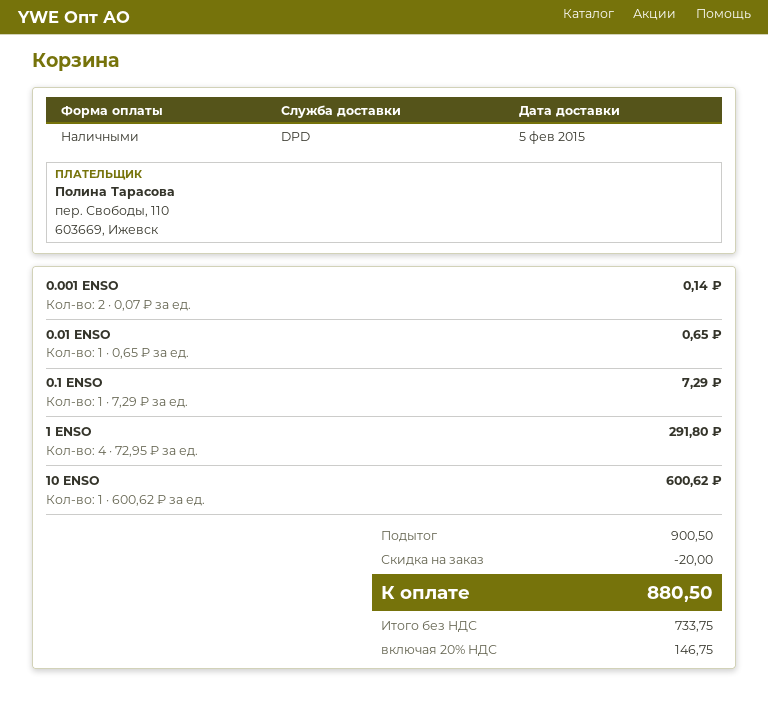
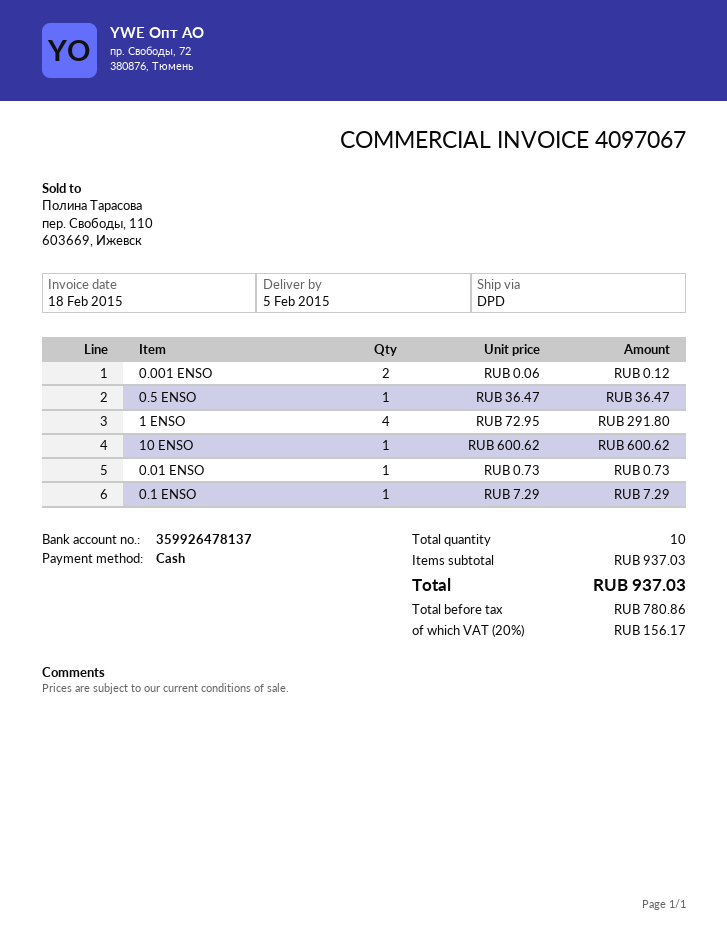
0.001 ENSO: 2 x 0.07 = 0.14 -> 2 x 0.06 = 0.12
0.01 ENSO: 1 x 0.65 = 0.65 -> 1 x 0.73 = 0.73
0.5 ENSO: none -> 1 x 36.47 = 36.47
subtotal: 900.50 -> 937.03
discount: 20.00 -> none
net: 733.75 -> 780.86
tax: 20% = 146.75 -> 20% = 156.17
total: 880.50 -> 937.03

